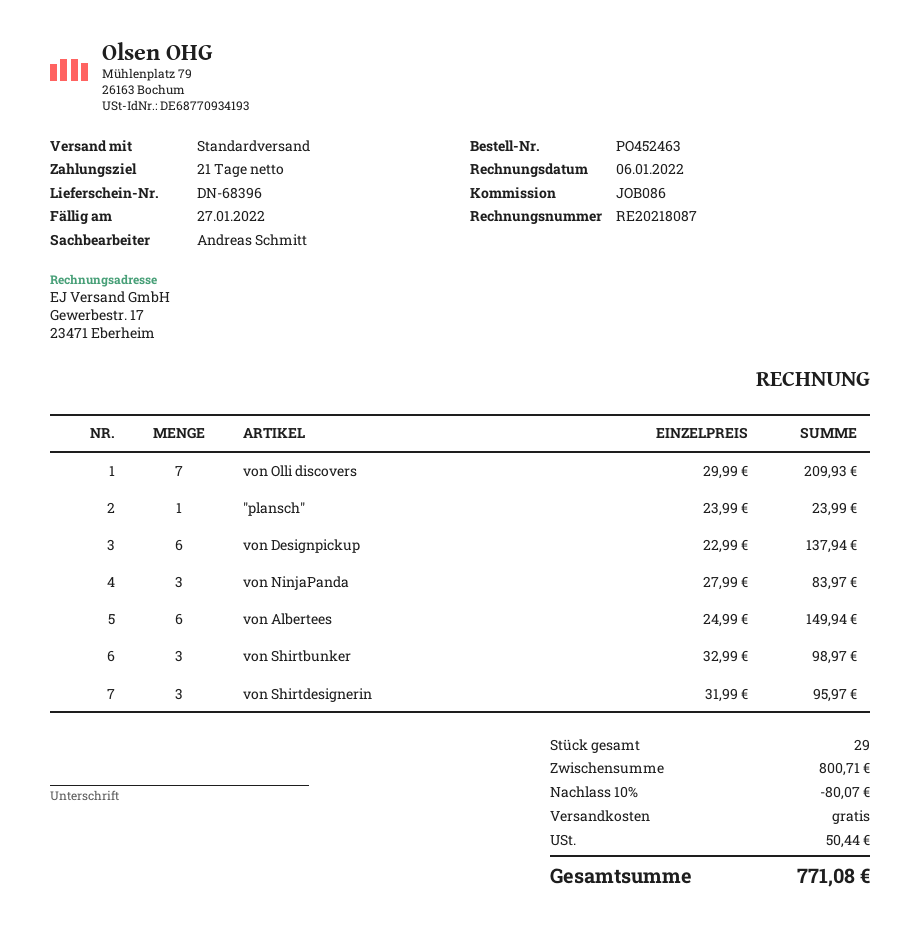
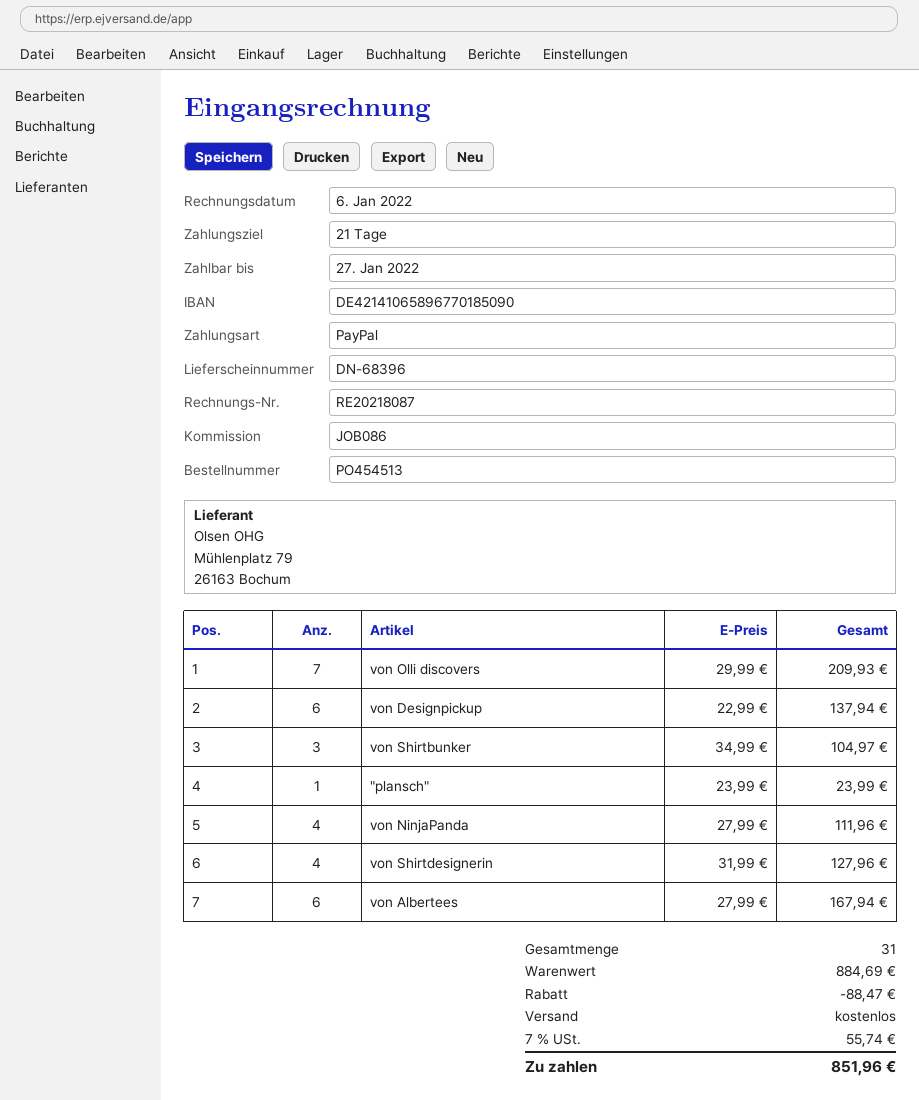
order number: PO452463 -> PO454513
von NinjaPanda: 3 x 27.99 = 83.97 -> 4 x 27.99 = 111.96
von Albertees: 6 x 24.99 = 149.94 -> 6 x 27.99 = 167.94
von Shirtbunker: 3 x 32.99 = 98.97 -> 3 x 34.99 = 104.97
von Shirtdesignerin: 3 x 31.99 = 95.97 -> 4 x 31.99 = 127.96
total quantity: 29 -> 31
subtotal: 800.71 -> 884.69
discount: 80.07 -> 88.47
tax: 50.44 -> 55.74
total: 771.08 -> 851.96

